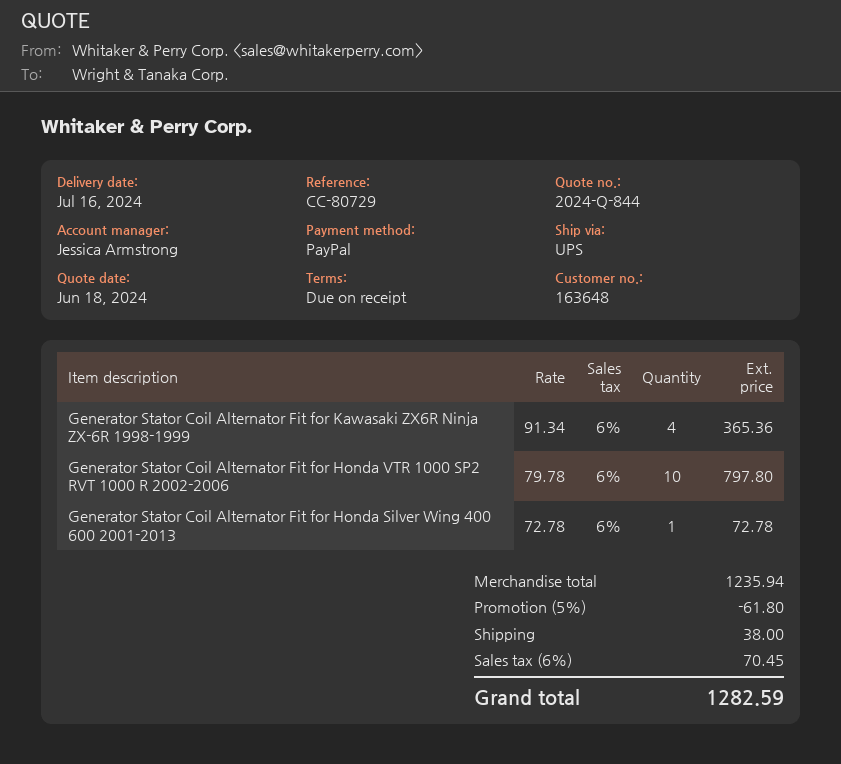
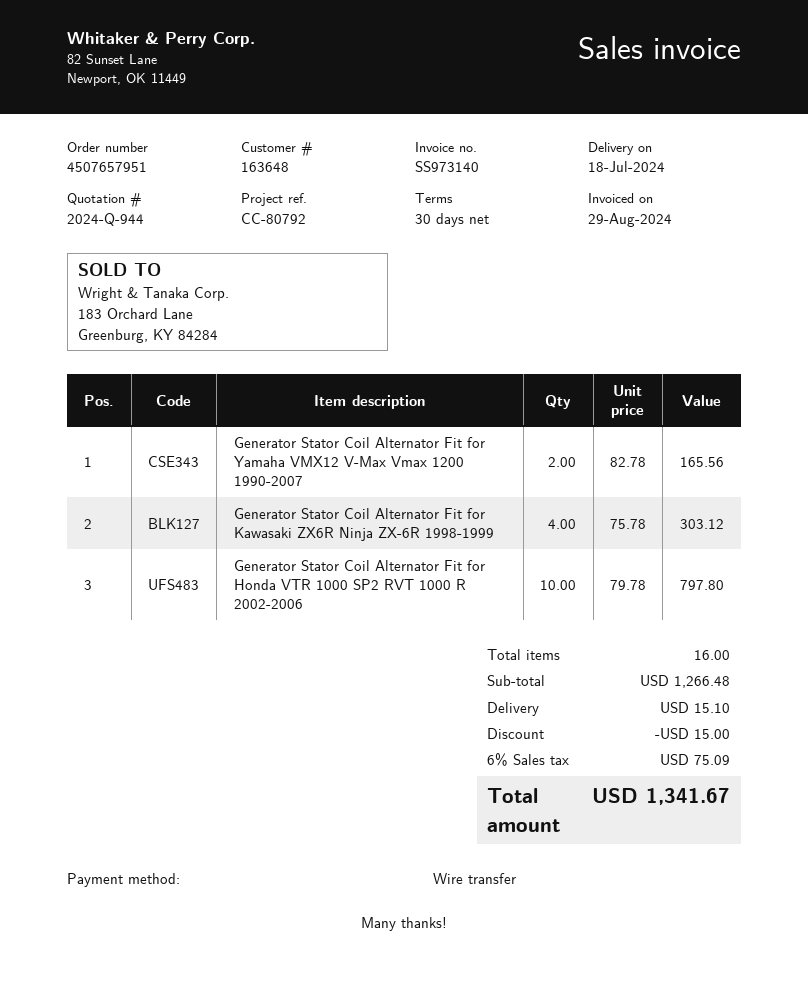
quote number: 2024-Q-844 -> 2024-Q-944
delivery date: 2024-07-16 -> 2024-07-18
payment terms: on receipt -> 30 days
reference: CC-80729 -> CC-80792
payment method: PayPal -> bank transfer
Generator Stator Coil Alternator Fit for Kawasaki ZX6R Ninja ZX-6R 1998-1999: 4 x 91.34 = 365.36 -> 4 x 75.78 = 303.12
Generator Stator Coil Alternator Fit for Honda Silver Wing 400 600 2001-2013: 1 x 72.78 = 72.78 -> none
Generator Stator Coil Alternator Fit for Yamaha VMX12 V-Max Vmax 1200 1990-2007: none -> 2 x 82.78 = 165.56
subtotal: 1235.94 -> 1266.48
discount: 61.80 -> 15.00
shipping: 38.00 -> 15.10
tax: 6% = 70.45 -> 6% = 75.09
total: 1282.59 -> 1341.67

